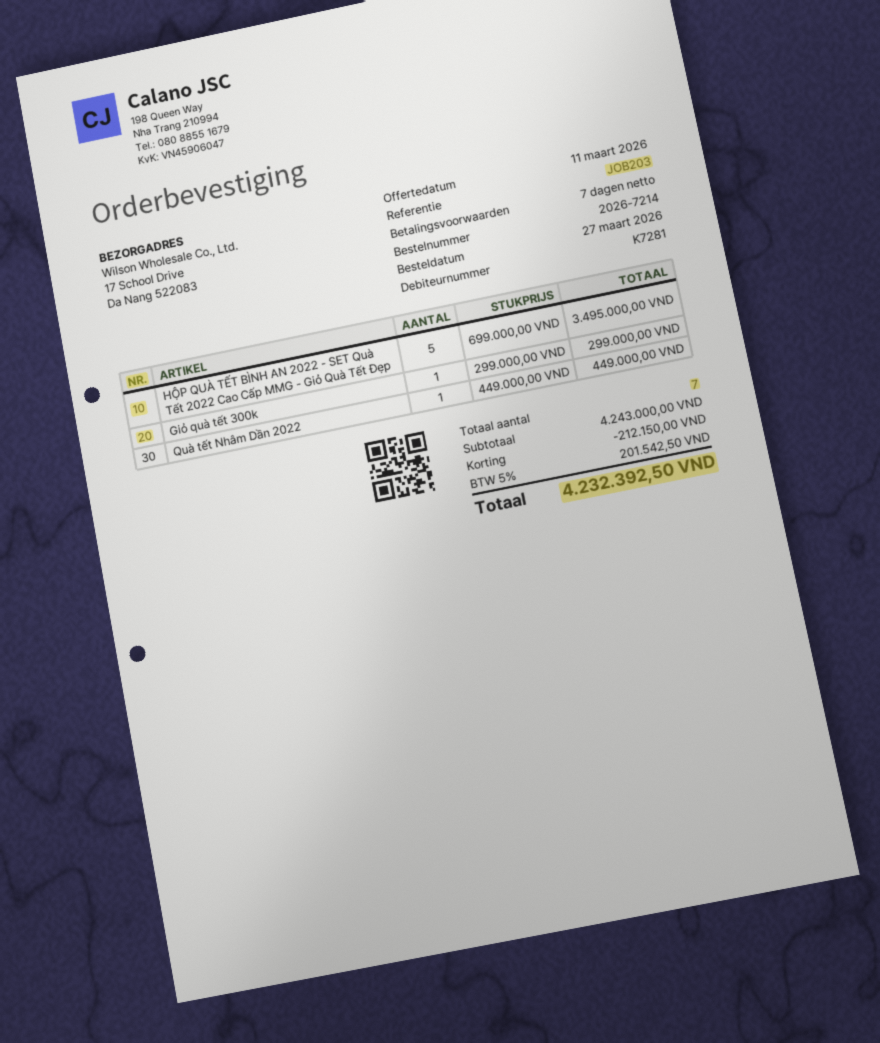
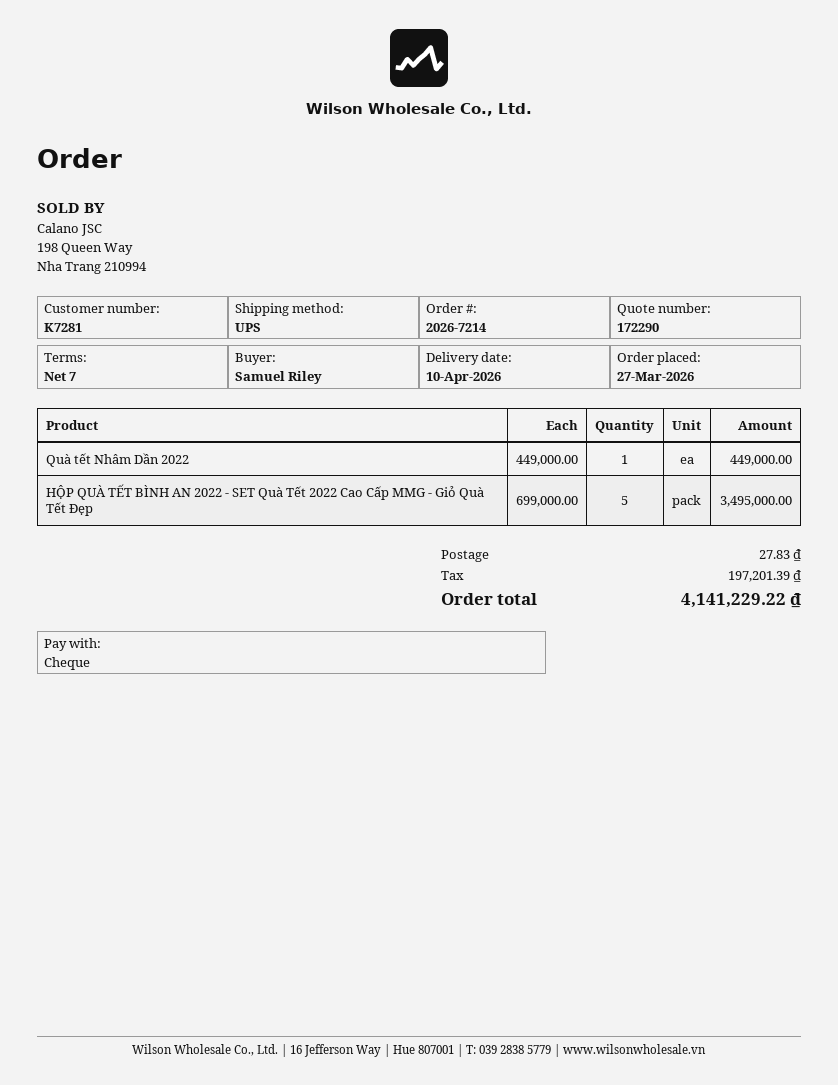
Giỏ quà tết 300k: 1 x 299000.00 = 299000.00 -> none
discount: 212150.00 -> none
shipping: none -> 27.83
tax: 201542.50 -> 197201.39
total: 4232392.50 -> 4141229.22

